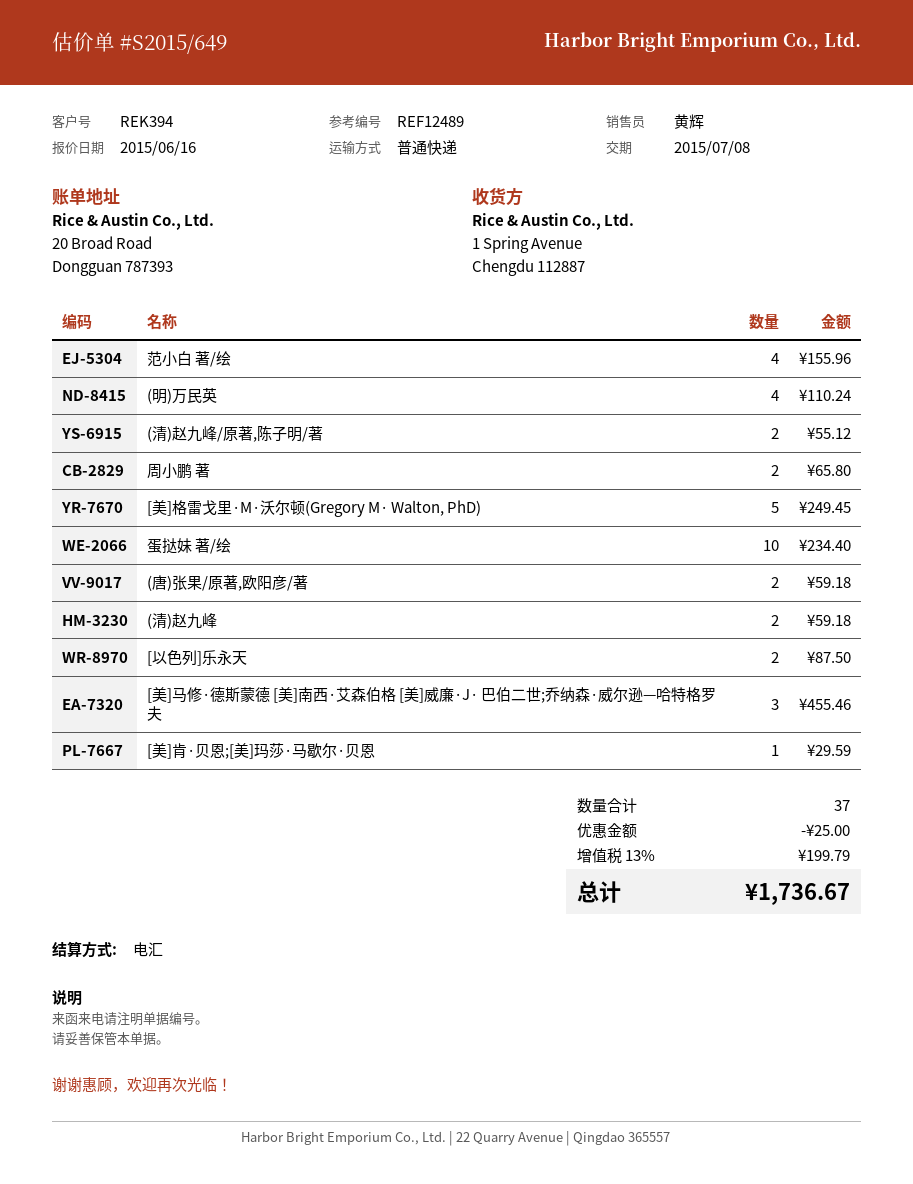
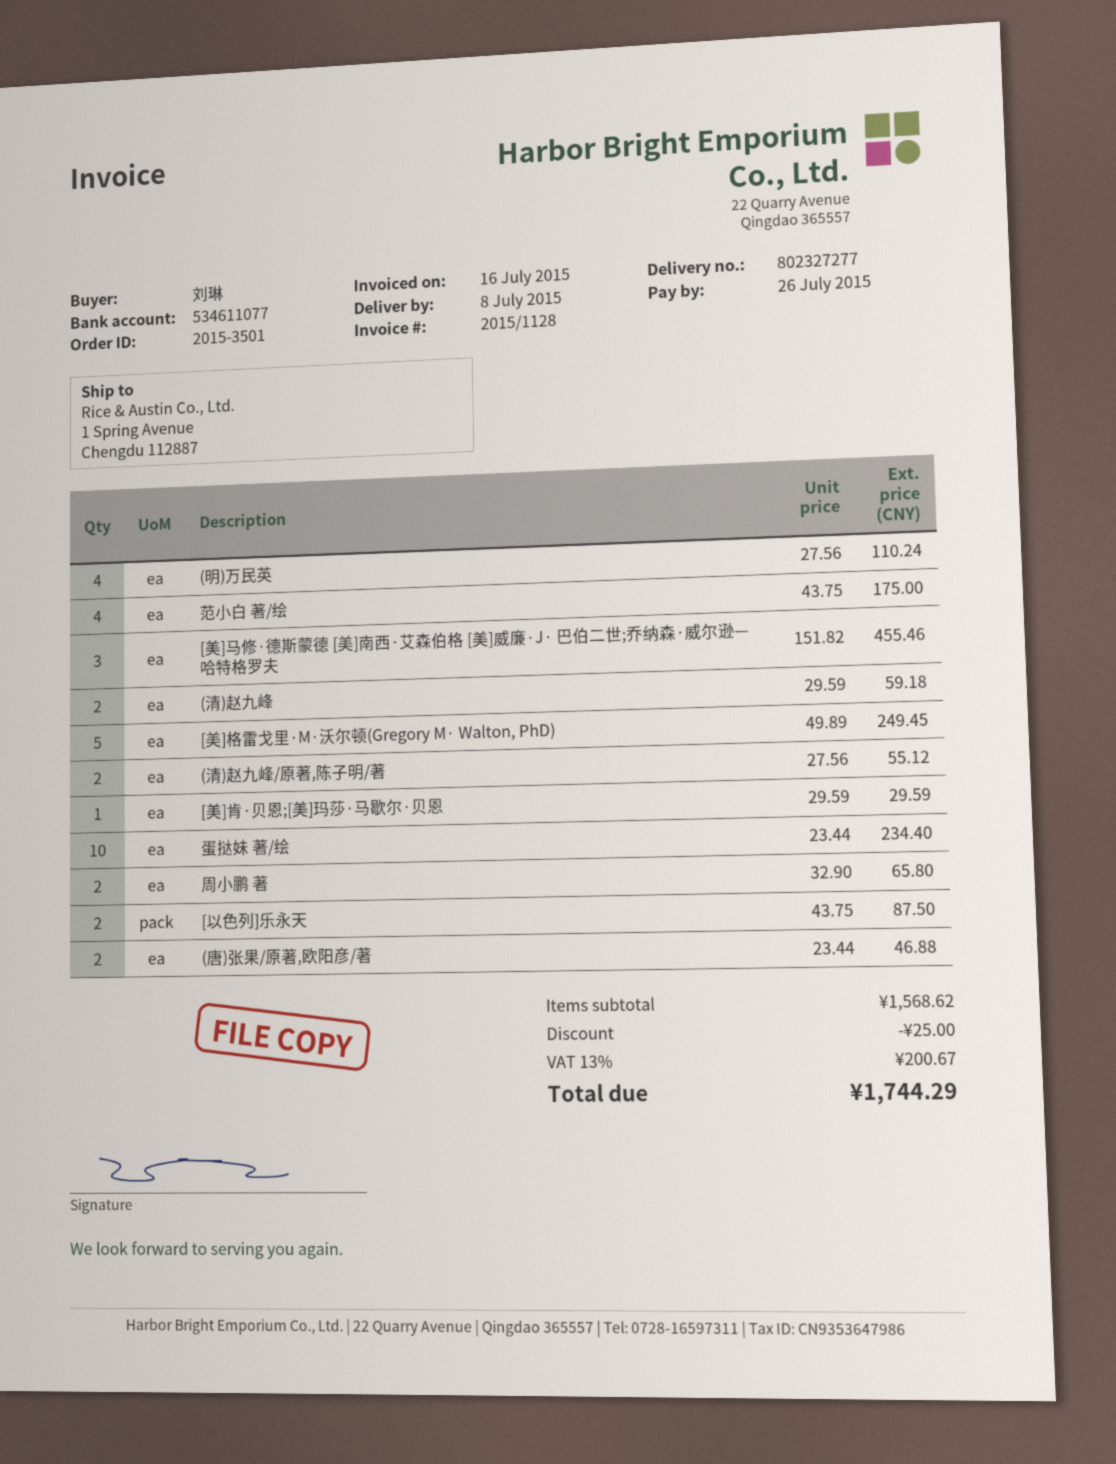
范小白 著/绘: 4 for 155.96 -> 4 for 175.00
(唐)张果/原著,欧阳彦/著: 2 for 59.18 -> 2 for 46.88
tax: 13% = 199.79 -> 13% = 200.67
total: 1736.67 -> 1744.29

